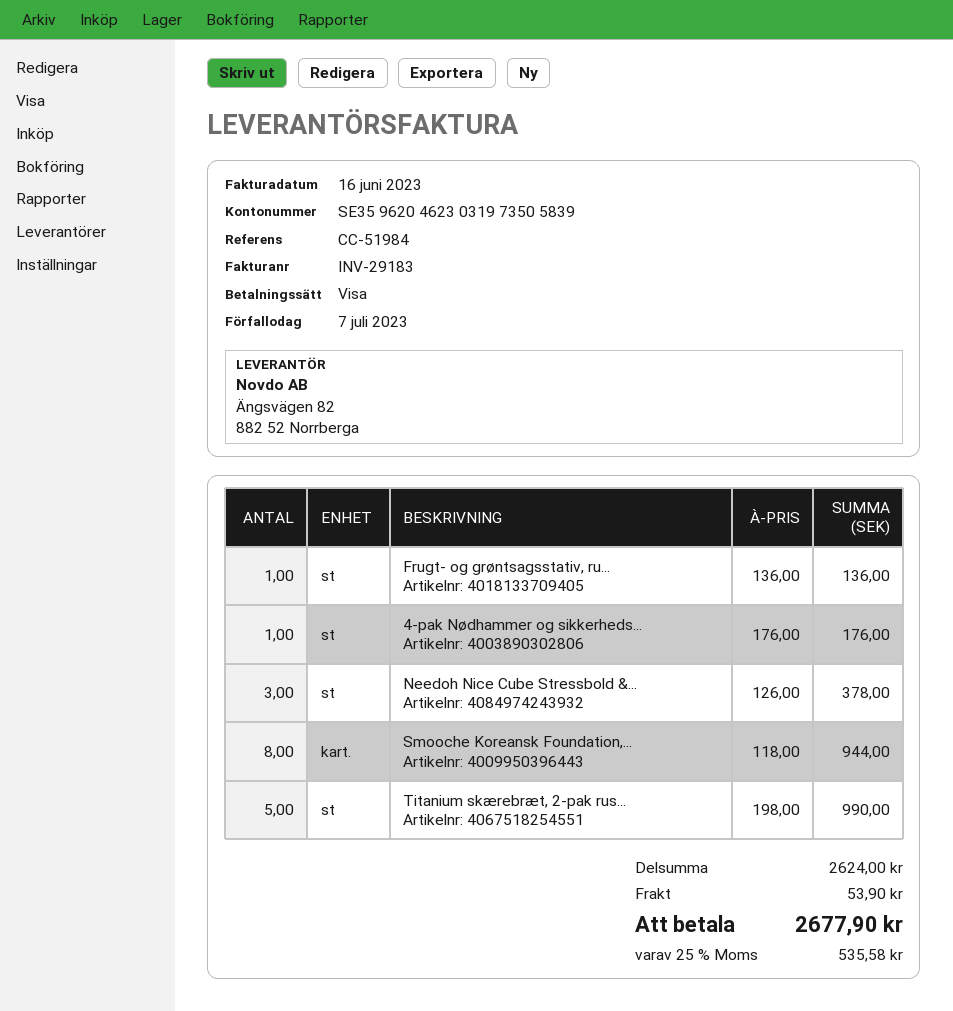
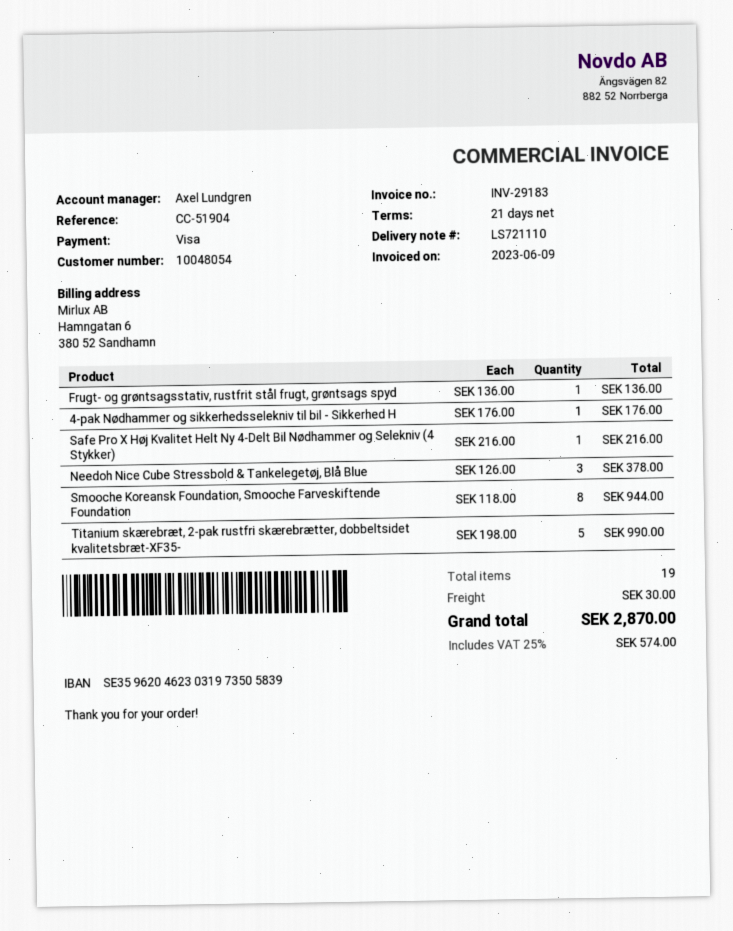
invoice date: 2023-06-16 -> 2023-06-09
reference: CC-51984 -> CC-51904
Safe Pro X Høj Kvalitet Helt Ny 4-Delt Bil Nødhammer og Selekniv (4 Stykker): none -> 1 x 216.00 = 216.00
shipping: 53.90 -> 30.00
tax: 25% = 535.58 -> 25% = 574.00
total: 2677.90 -> 2870.00

